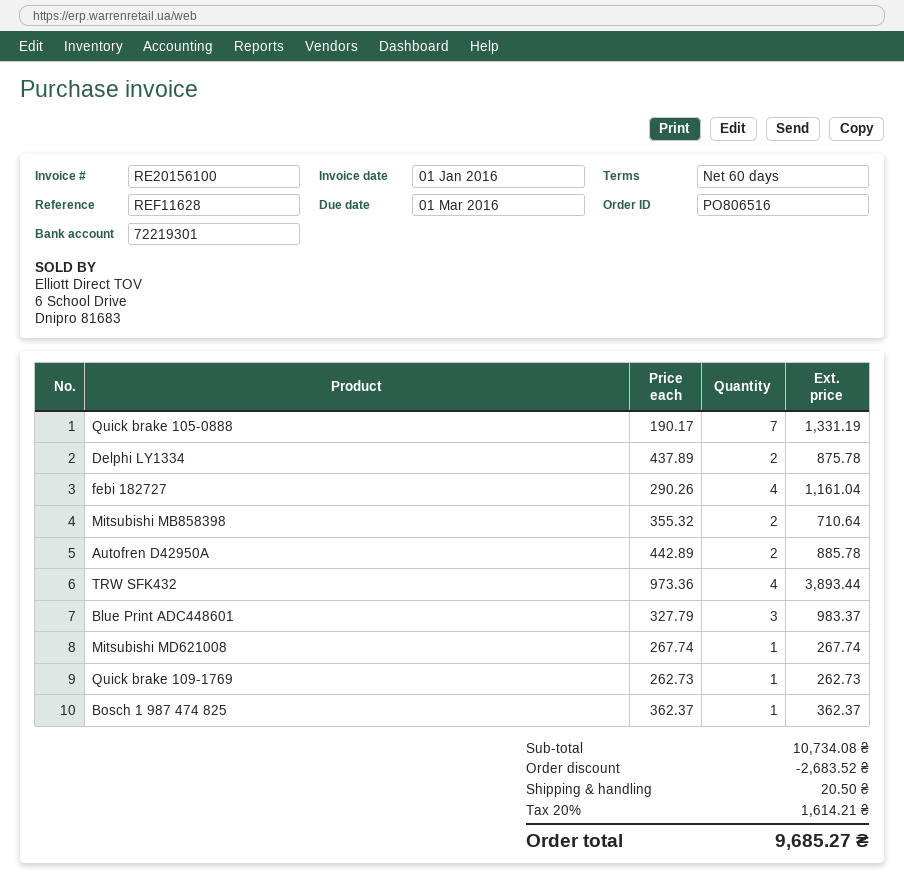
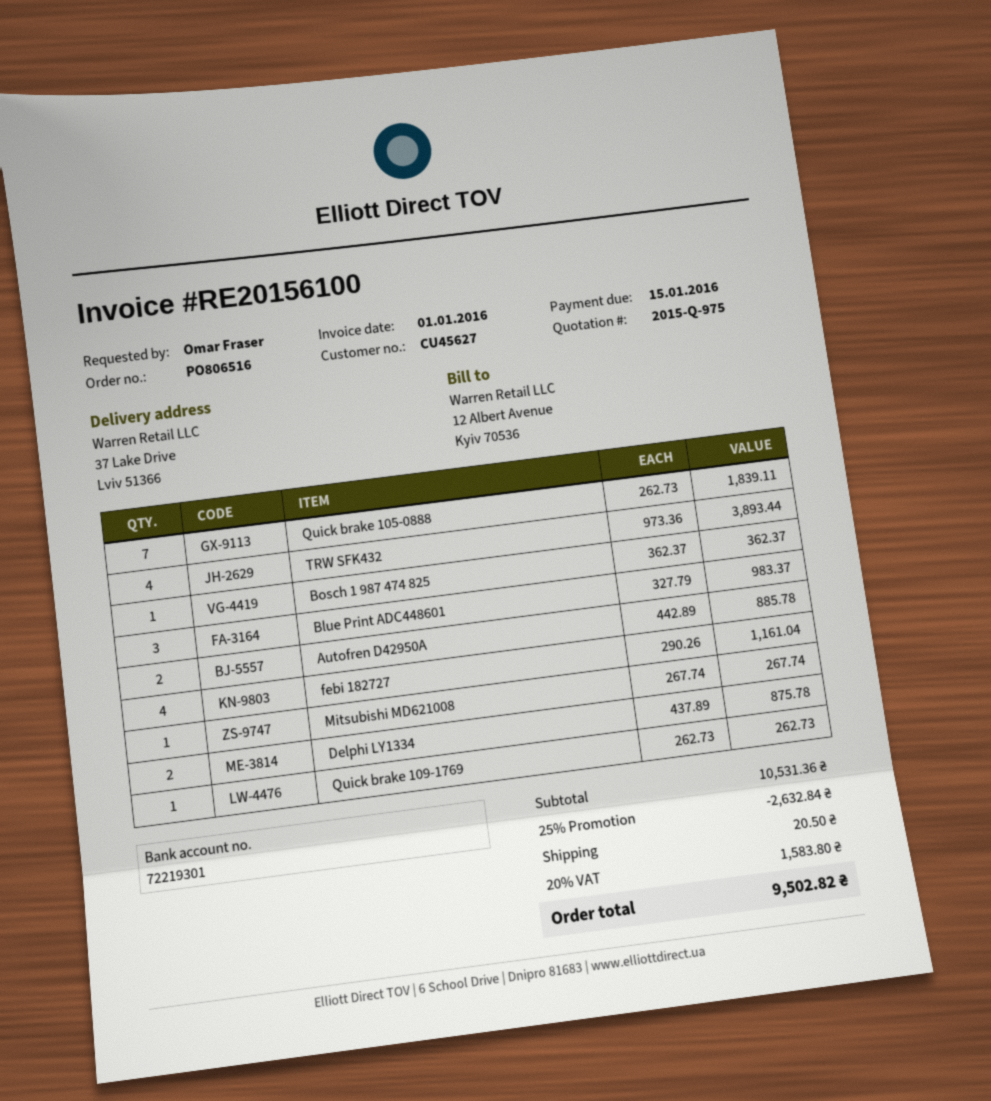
due date: 2016-03-01 -> 2016-01-15
Quick brake 105-0888: 7 x 190.17 = 1331.19 -> 7 x 262.73 = 1839.11
Mitsubishi MB858398: 2 x 355.32 = 710.64 -> none
subtotal: 10734.08 -> 10531.36
discount: 2683.52 -> 2632.84
tax: 20% = 1614.21 -> 20% = 1583.80
total: 9685.27 -> 9502.82

